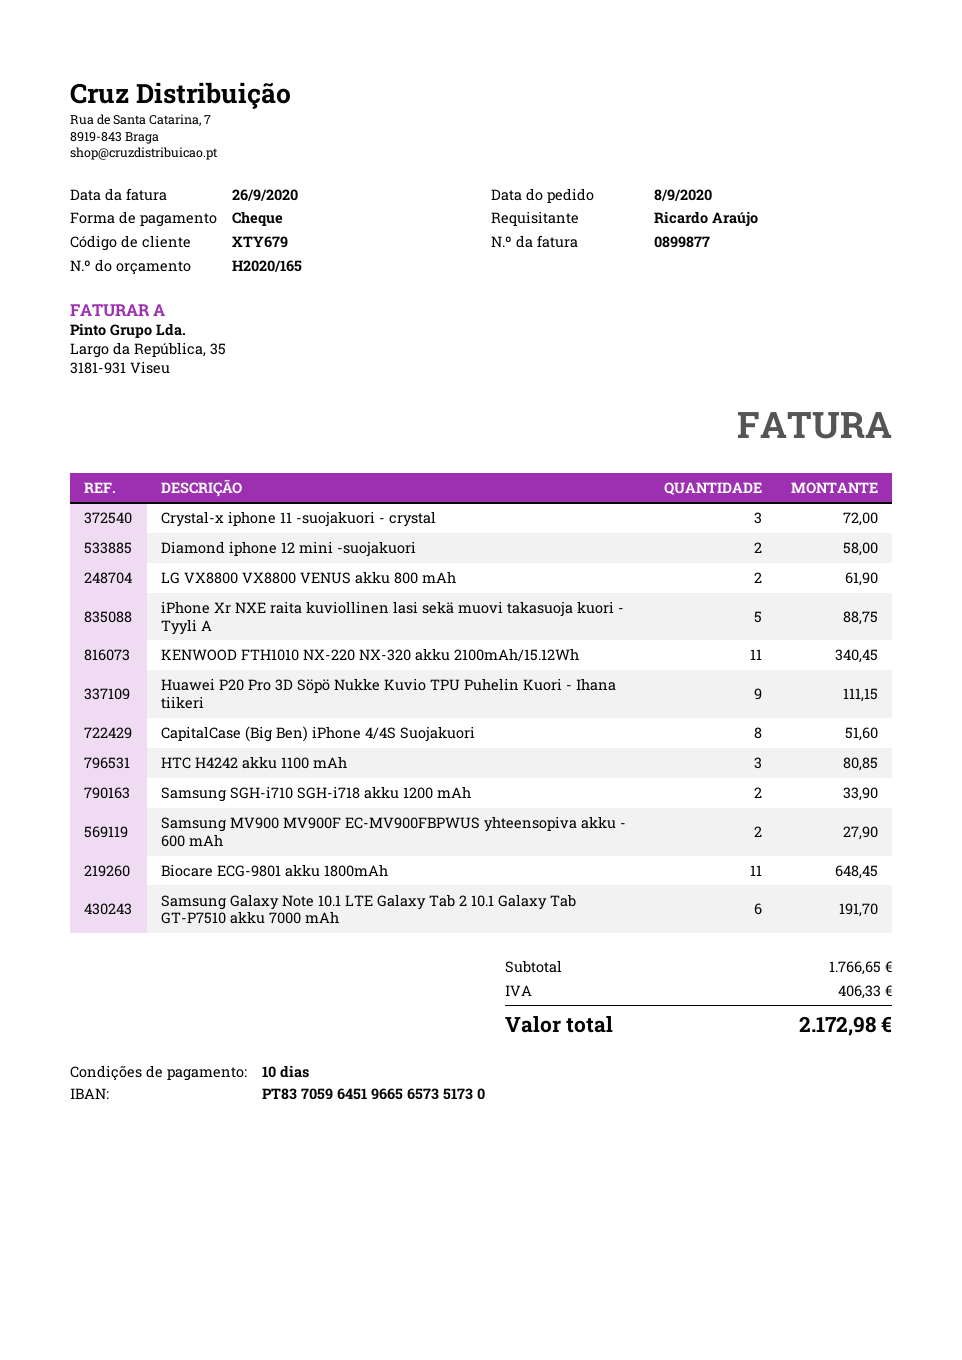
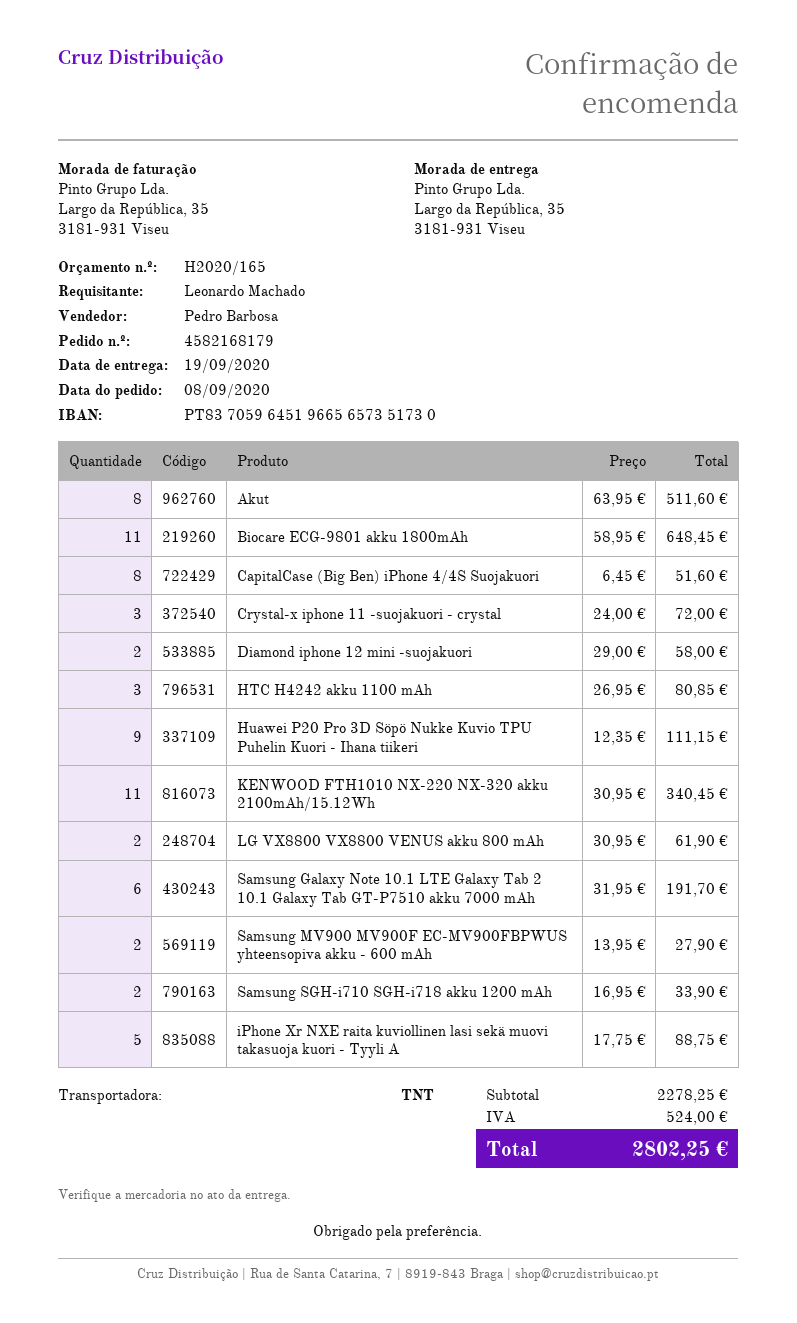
ordered by: Ricardo Araújo -> Leonardo Machado
Akut: none -> 8 for 511.60
subtotal: 1766.65 -> 2278.25
tax: 406.33 -> 524.00
total: 2172.98 -> 2802.25

